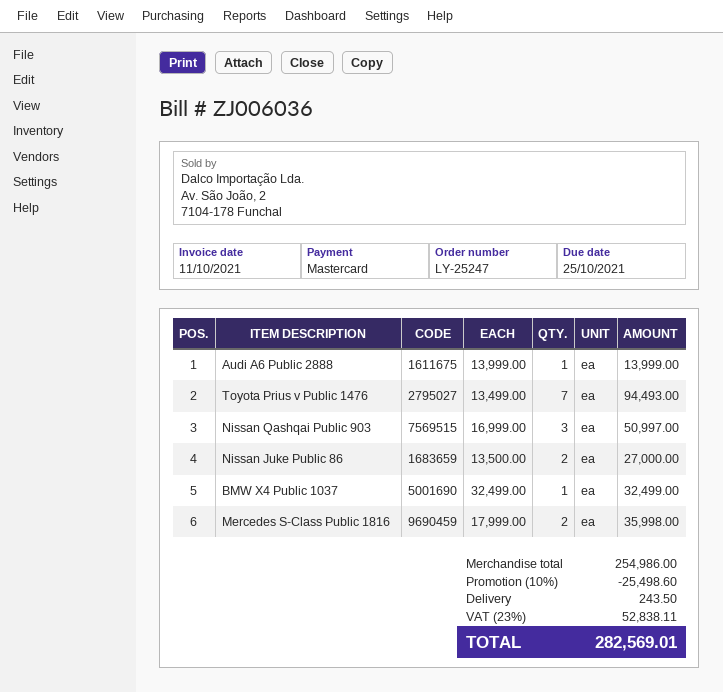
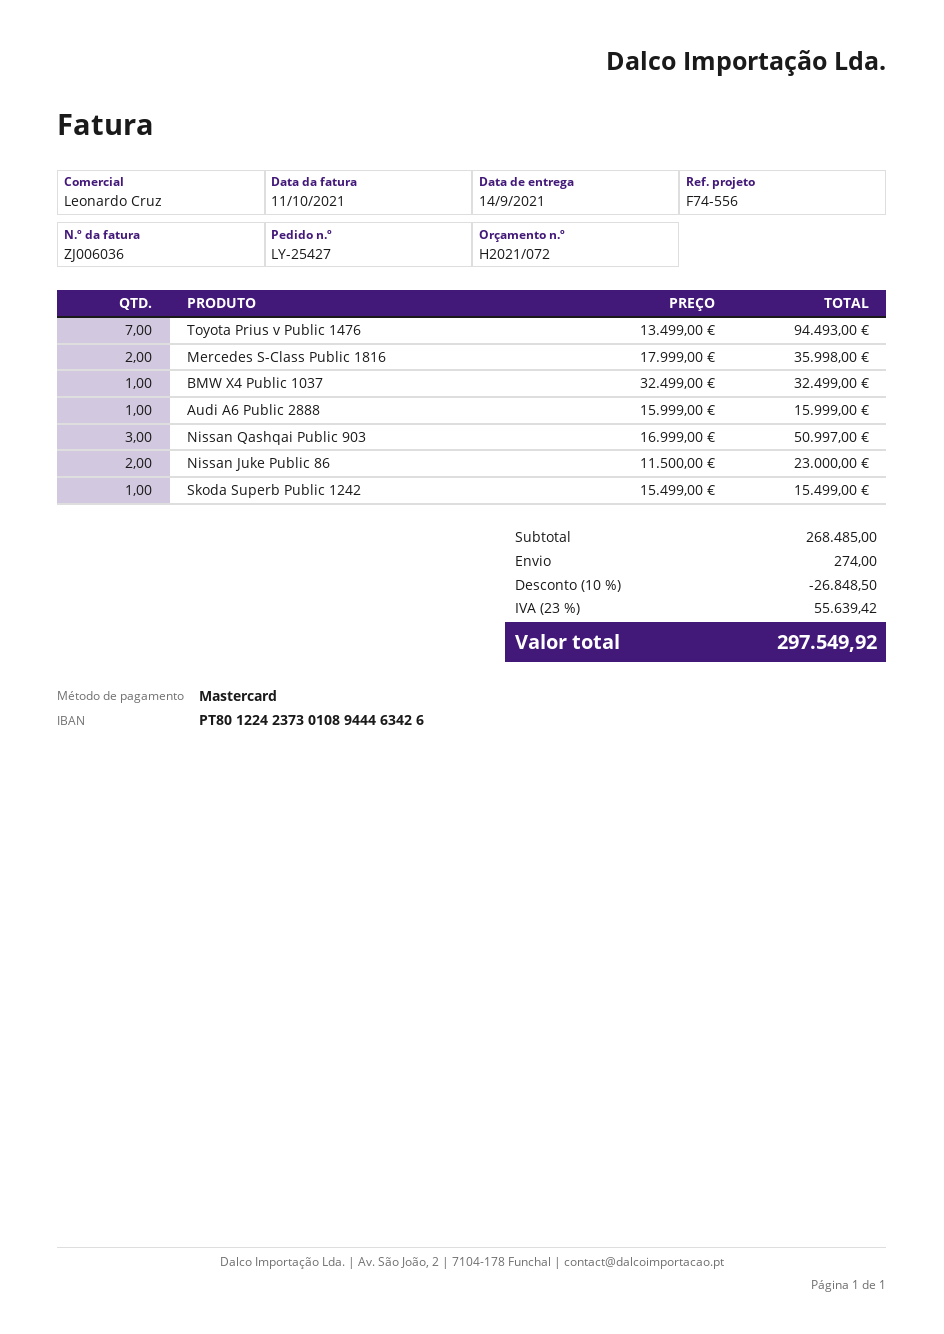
order number: LY-25247 -> LY-25427
Audi A6 Public 2888: 1 x 13999.00 = 13999.00 -> 1 x 15999.00 = 15999.00
Nissan Juke Public 86: 2 x 13500.00 = 27000.00 -> 2 x 11500.00 = 23000.00
Skoda Superb Public 1242: none -> 1 x 15499.00 = 15499.00
subtotal: 254986.00 -> 268485.00
discount: 10% = 25498.60 -> 10% = 26848.50
shipping: 243.50 -> 274.00
tax: 23% = 52838.11 -> 23% = 55639.42
total: 282569.01 -> 297549.92

